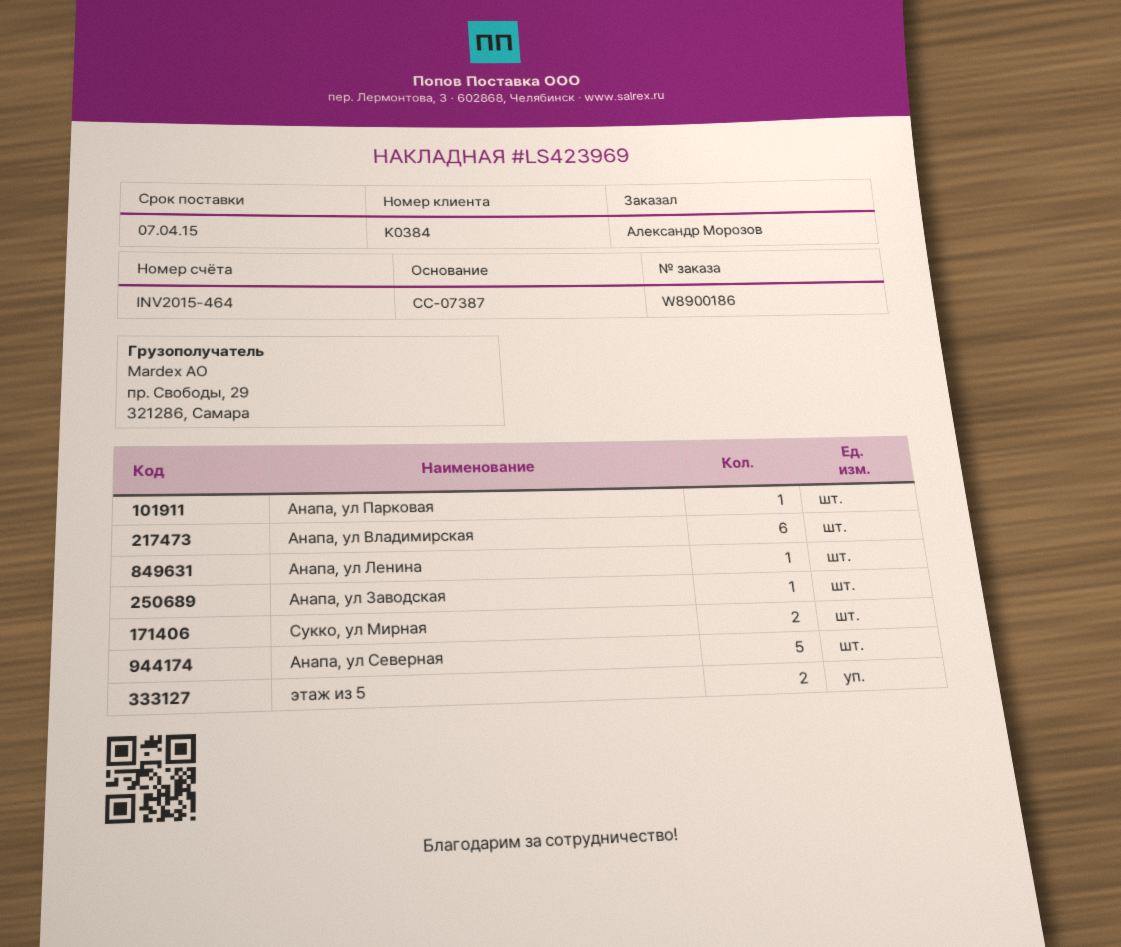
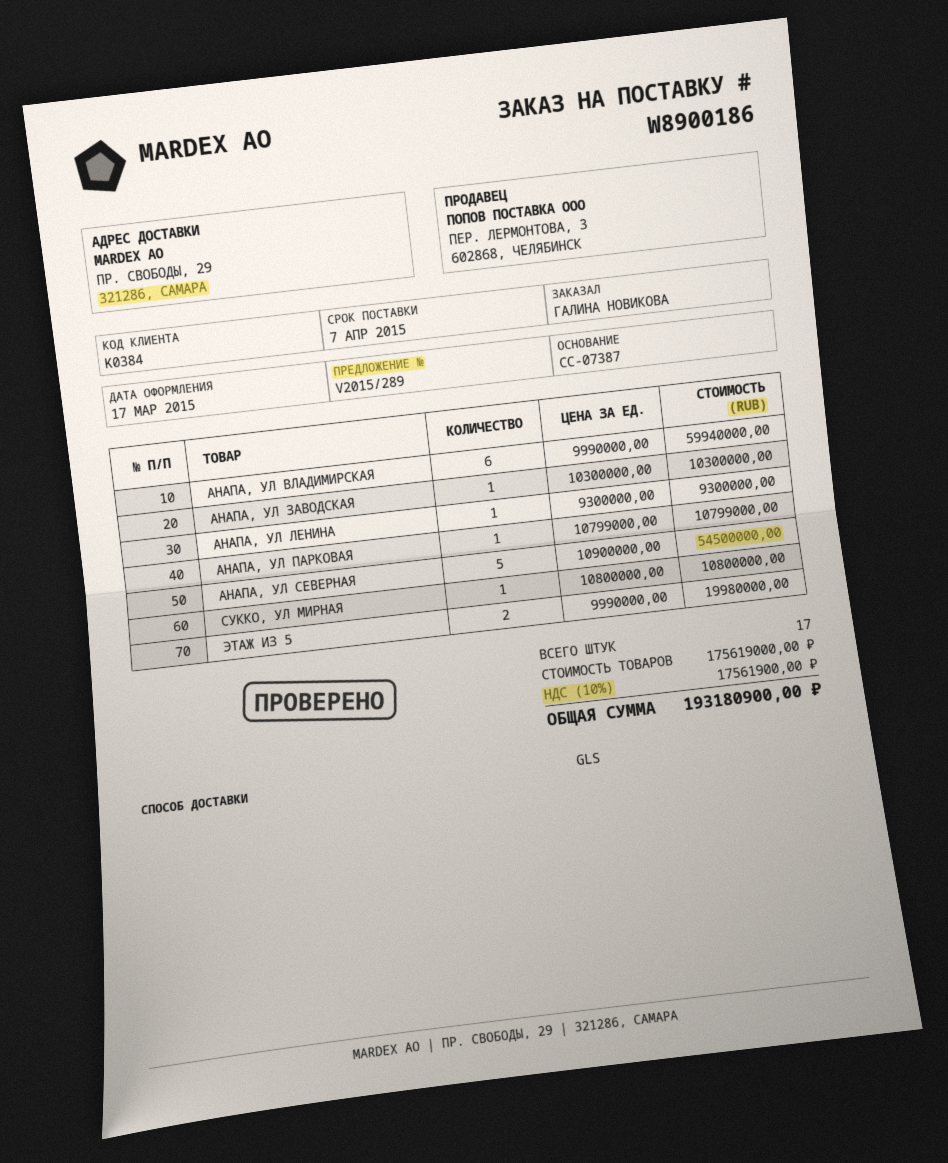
ordered by: Александр Морозов -> ГАЛИНА НОВИКОВА
Сукко, ул Мирная: 2 -> 1

